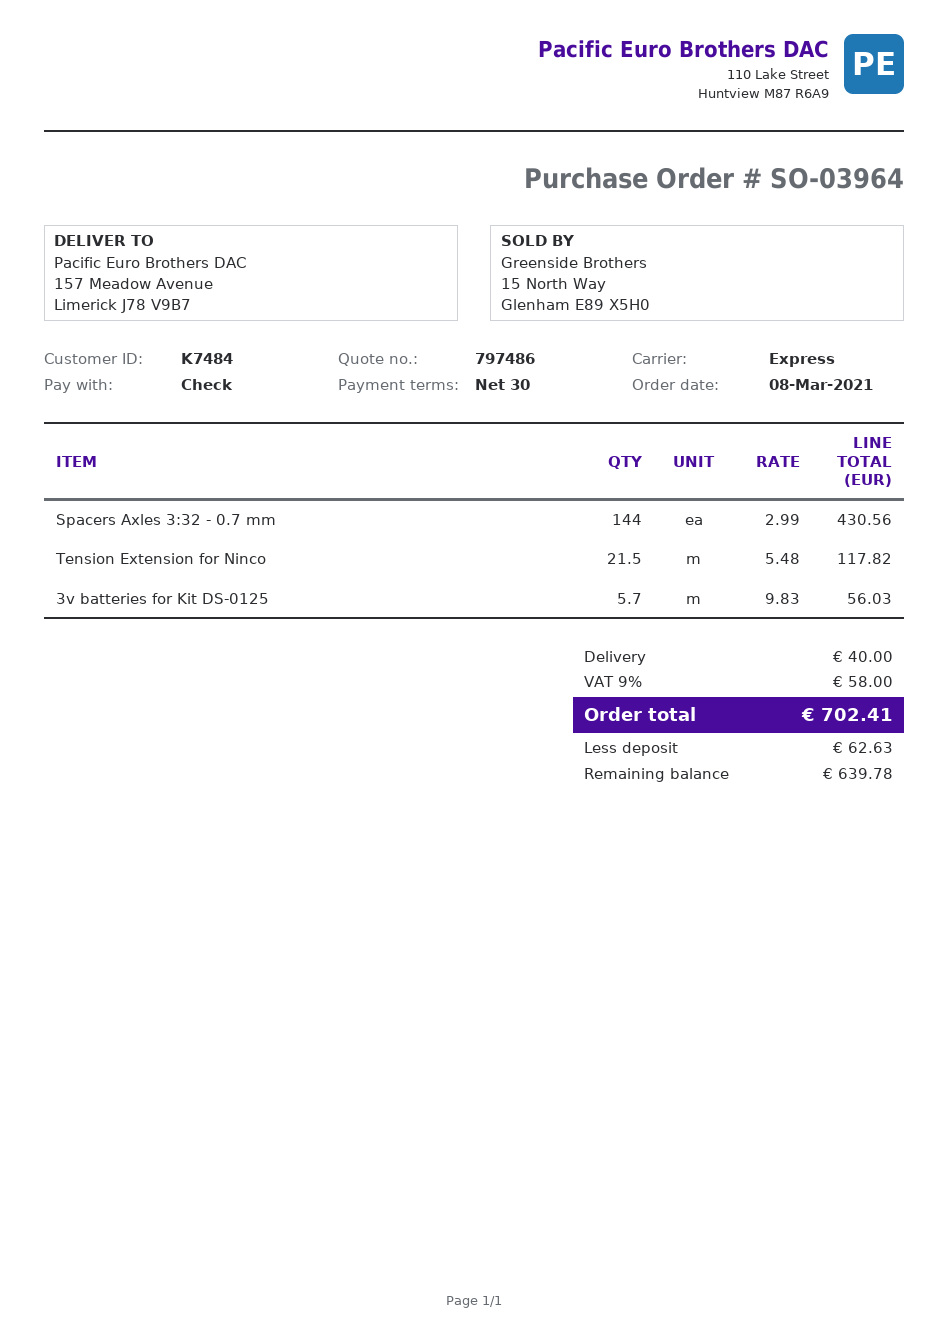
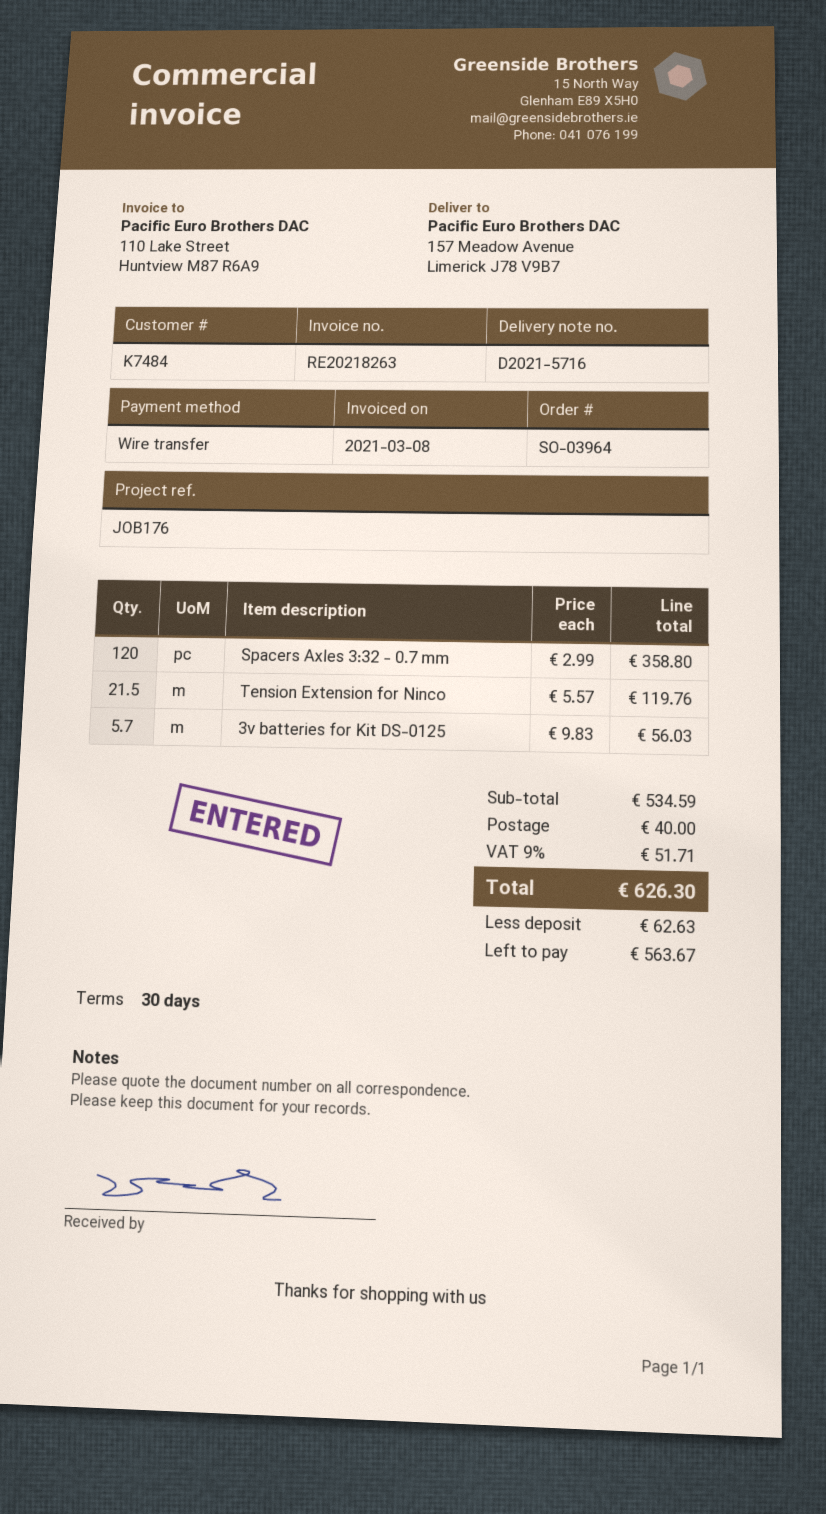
payment method: cheque -> bank transfer
Spacers Axles 3:32 - 0.7 mm: 144 x 2.99 = 430.56 -> 120 x 2.99 = 358.80
Tension Extension for Ninco: 21.5 x 5.48 = 117.82 -> 21.5 x 5.57 = 119.76
tax: 9% = 58.00 -> 9% = 51.71
total: 702.41 -> 626.30
balance: 639.78 -> 563.67

